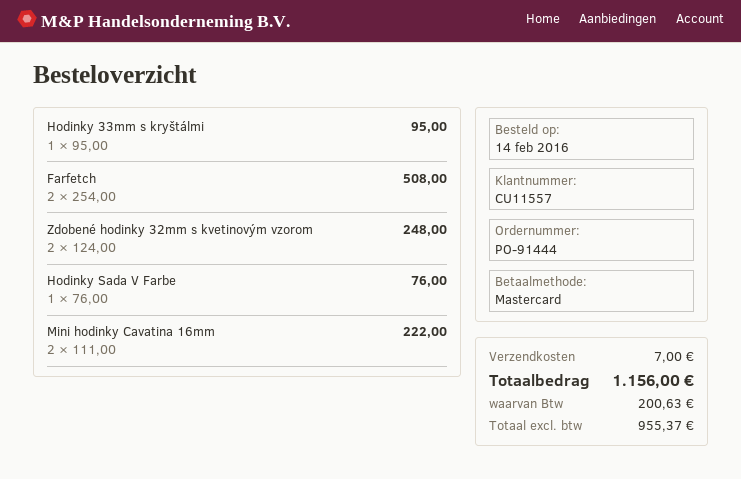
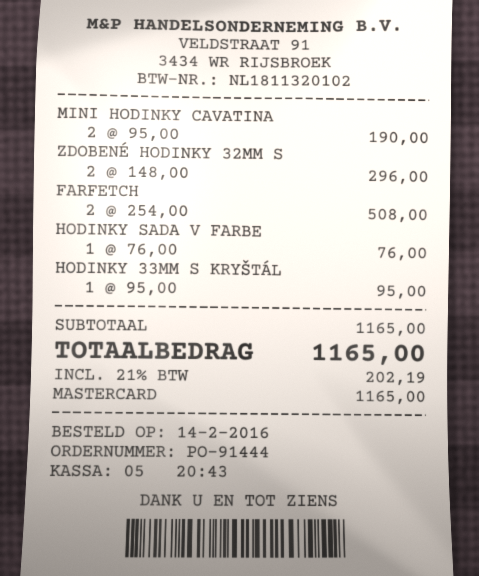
Zdobené hodinky 32mm s kvetinovým vzorom: 2 x 124.00 = 248.00 -> 2 x 148.00 = 296.00
Mini hodinky Cavatina 16mm: 2 x 111.00 = 222.00 -> 2 x 95.00 = 190.00
shipping: 7.00 -> none
tax: 200.63 -> 202.19
total: 1156.00 -> 1165.00

